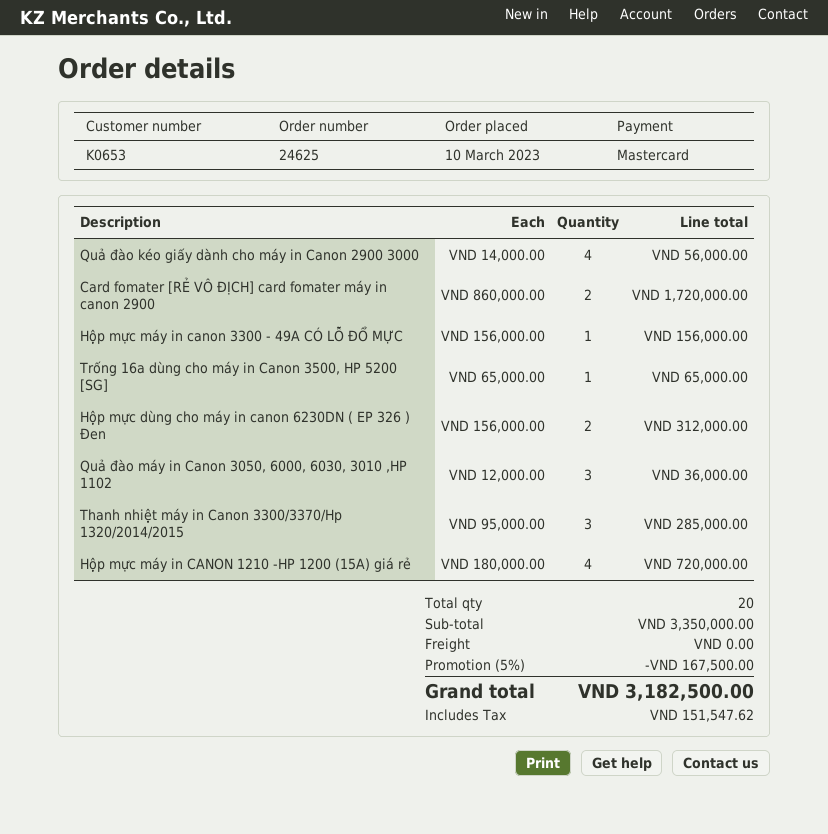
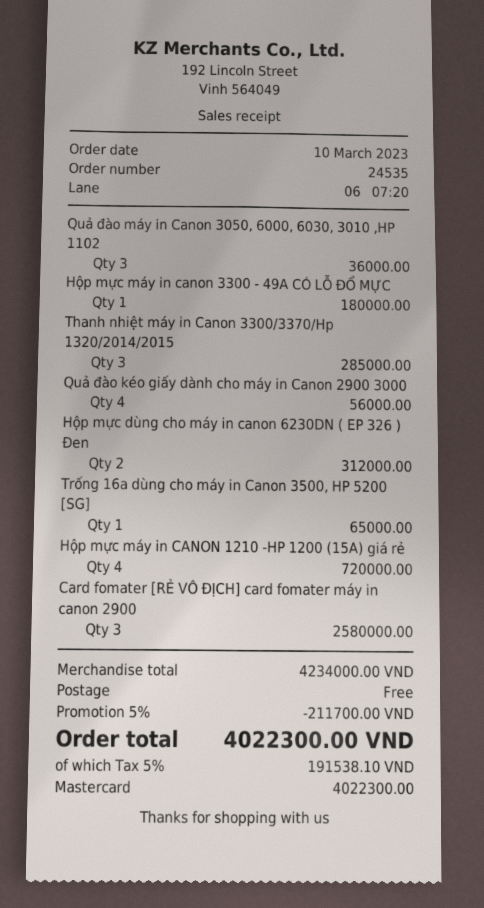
order number: 24625 -> 24535
Card fomater [RẺ VÔ ĐỊCH] card fomater máy in canon 2900: 2 for 1720000.00 -> 3 for 2580000.00
Hộp mực máy in canon 3300 - 49A CÓ LỖ ĐỔ MỰC: 1 for 156000.00 -> 1 for 180000.00
subtotal: 3350000.00 -> 4234000.00
discount: 5% = 167500.00 -> 5% = 211700.00
tax: 151547.62 -> 191538.10
total: 3182500.00 -> 4022300.00

